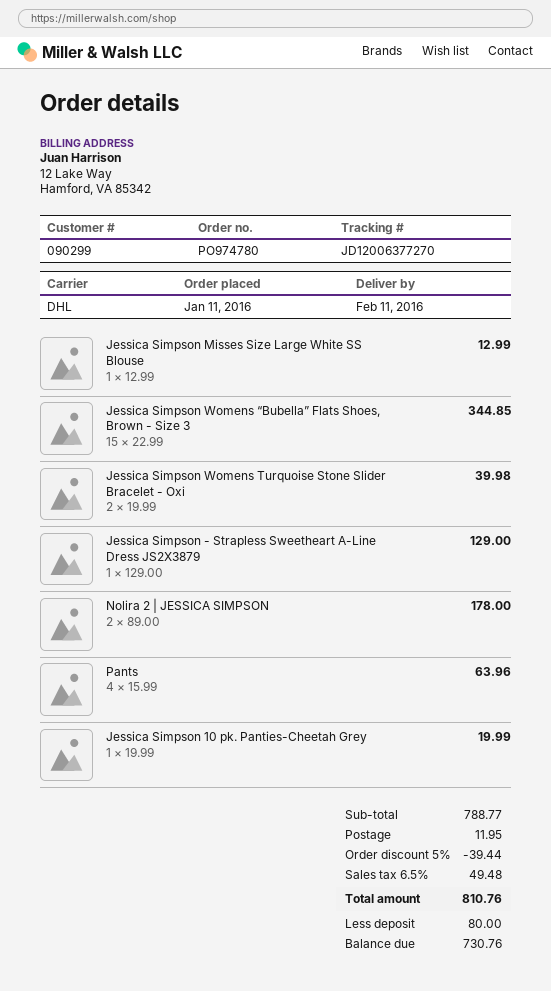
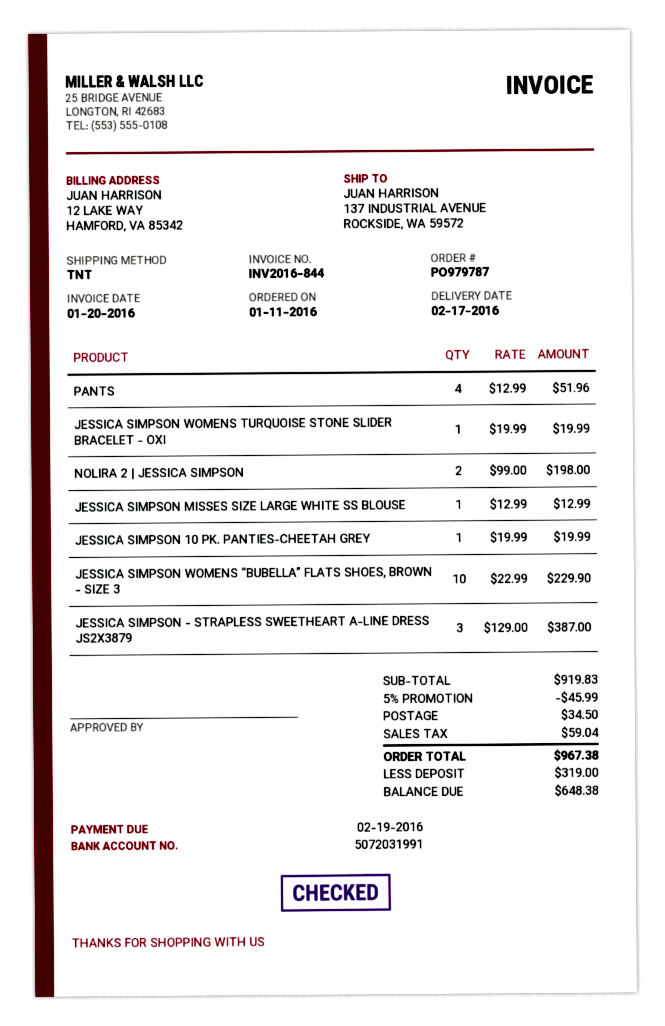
order number: PO974780 -> PO979787
delivery date: 2016-02-11 -> 2016-02-17
shipping method: DHL -> TNT
Jessica Simpson Womens “Bubella” Flats Shoes, Brown - Size 3: 15 x 22.99 = 344.85 -> 10 x 22.99 = 229.90
Jessica Simpson Womens Turquoise Stone Slider Bracelet - Oxi: 2 x 19.99 = 39.98 -> 1 x 19.99 = 19.99
Jessica Simpson - Strapless Sweetheart A-Line Dress JS2X3879: 1 x 129.00 = 129.00 -> 3 x 129.00 = 387.00
Nolira 2 | JESSICA SIMPSON: 2 x 89.00 = 178.00 -> 2 x 99.00 = 198.00
Pants: 4 x 15.99 = 63.96 -> 4 x 12.99 = 51.96
subtotal: 788.77 -> 919.83
discount: 5% = 39.44 -> 5% = 45.99
shipping: 11.95 -> 34.50
tax: 49.48 -> 59.04
total: 810.76 -> 967.38
deposit: 80.00 -> 319.00
balance: 730.76 -> 648.38

